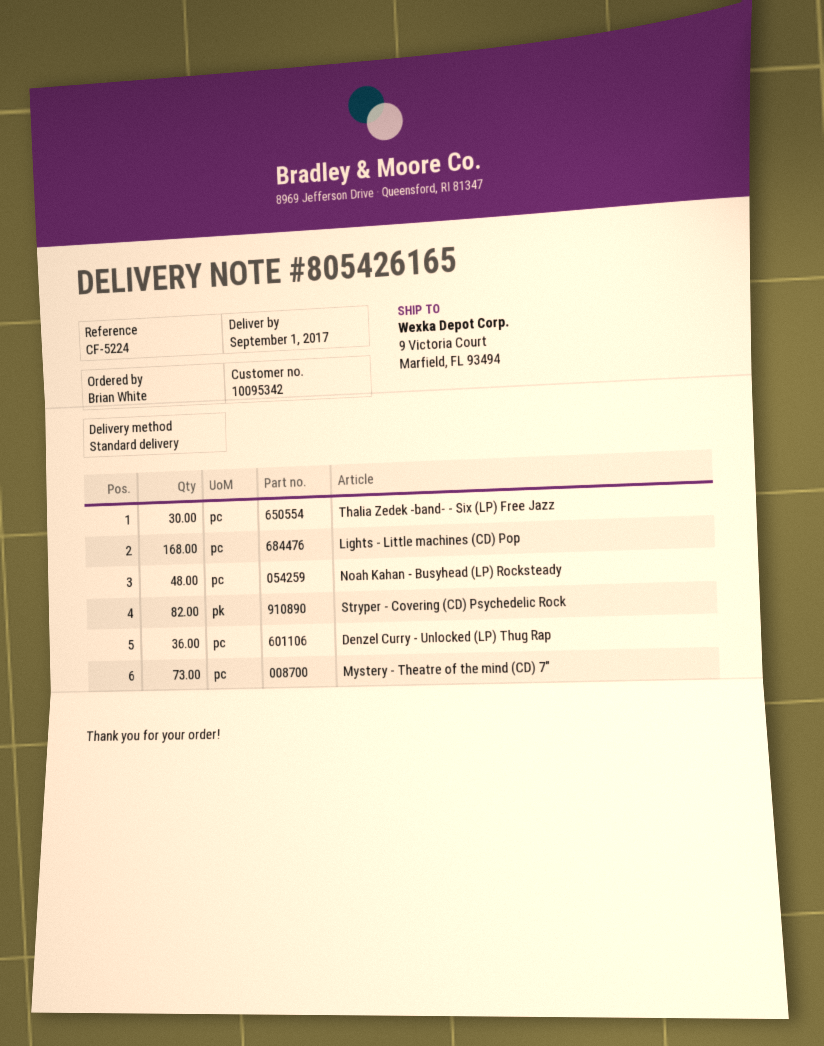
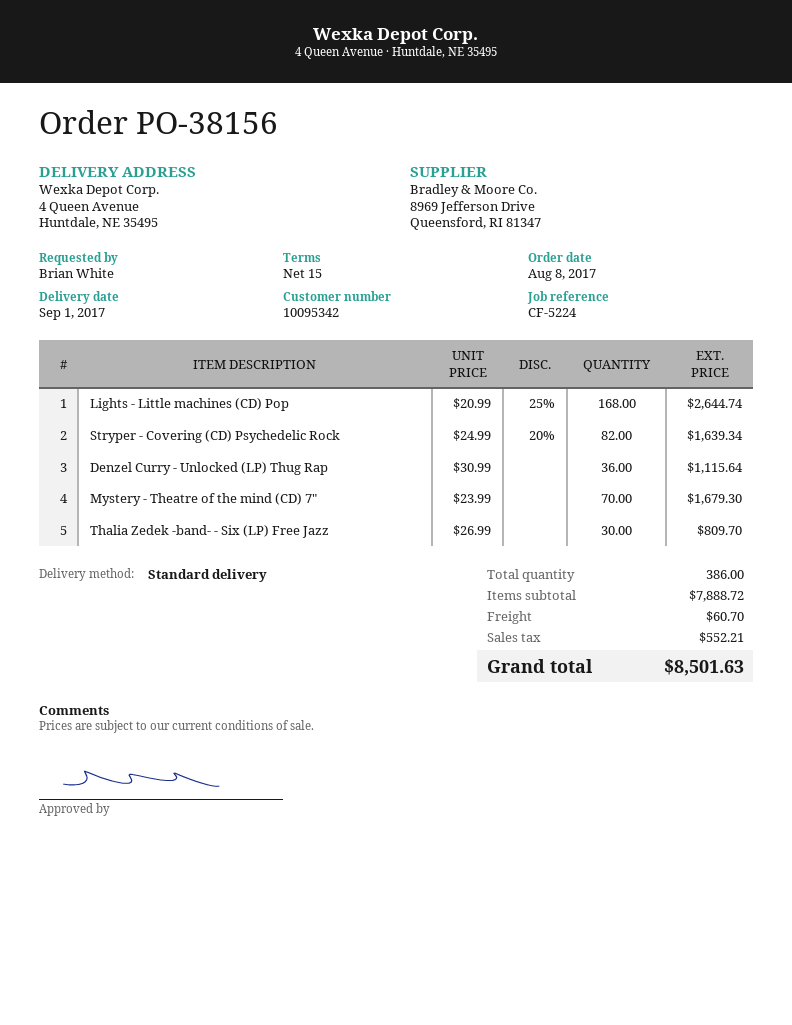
ship to: 9 Victoria Court, Marfield, FL 93494 -> 4 Queen Avenue, Huntdale, NE 35495
Noah Kahan - Busyhead (LP) Rocksteady: 48 -> none
Mystery - Theatre of the mind (CD) 7": 73 -> 70

